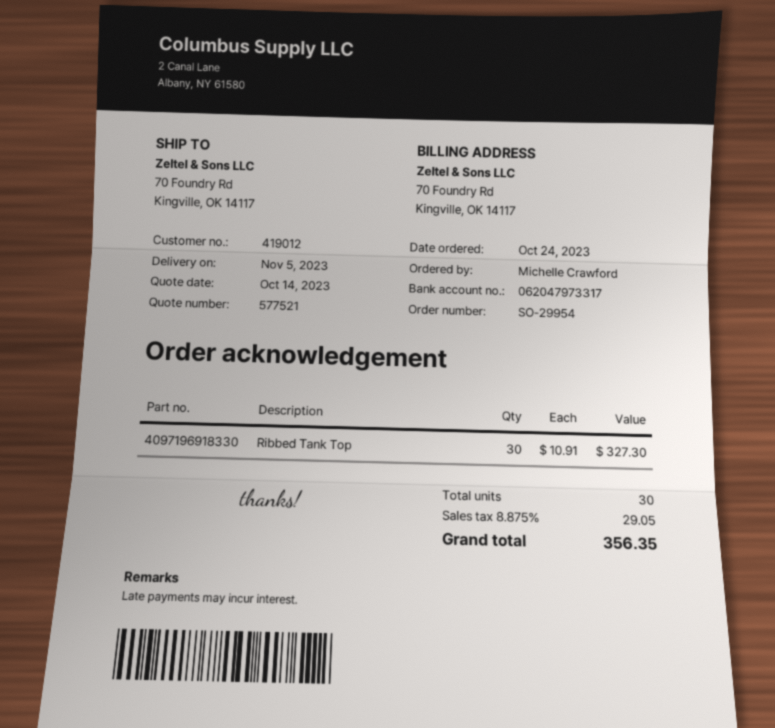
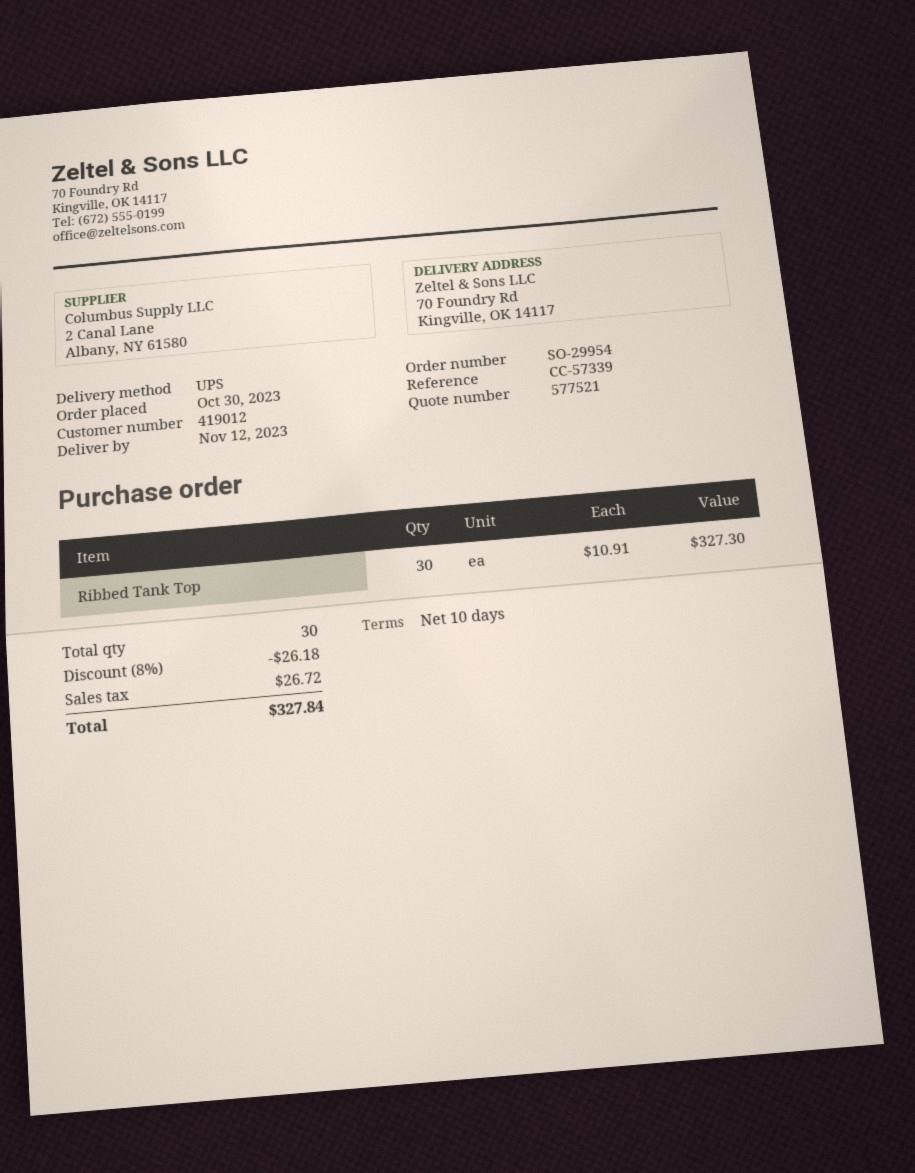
order date: 2023-10-24 -> 2023-10-30
delivery date: 2023-11-05 -> 2023-11-12
discount: none -> 8% = 26.18
tax: 29.05 -> 26.72
total: 356.35 -> 327.84

